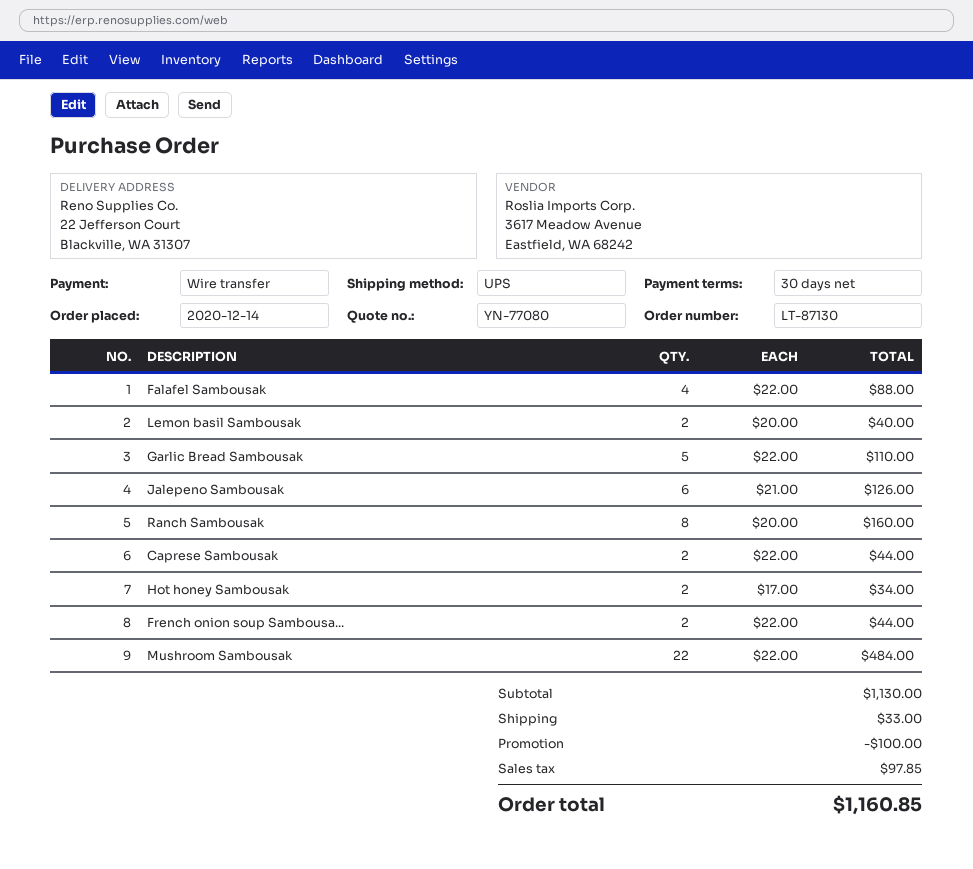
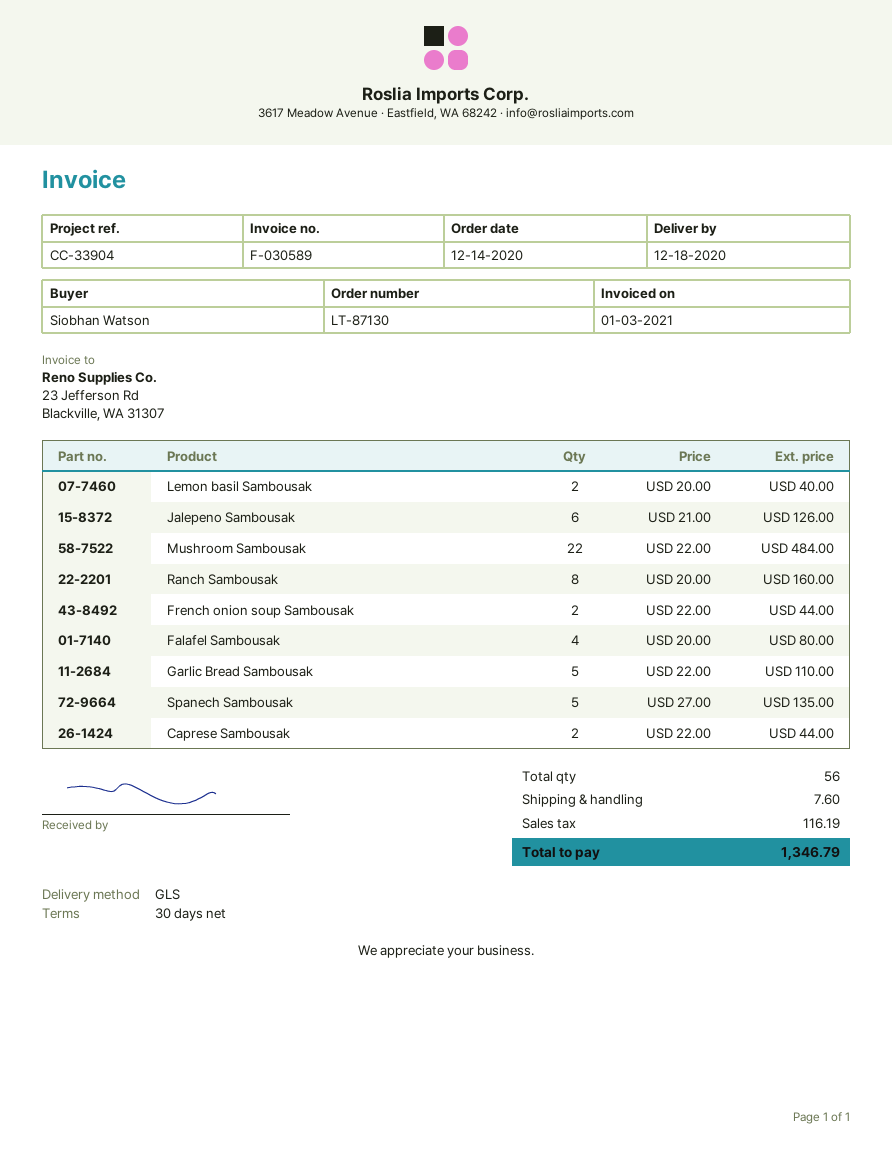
shipping method: UPS -> GLS
Falafel Sambousak: 4 x 22.00 = 88.00 -> 4 x 20.00 = 80.00
Hot honey Sambousak: 2 x 17.00 = 34.00 -> none
Spanech Sambousak: none -> 5 x 27.00 = 135.00
discount: 100.00 -> none
shipping: 33.00 -> 7.60
tax: 97.85 -> 116.19
total: 1160.85 -> 1346.79

